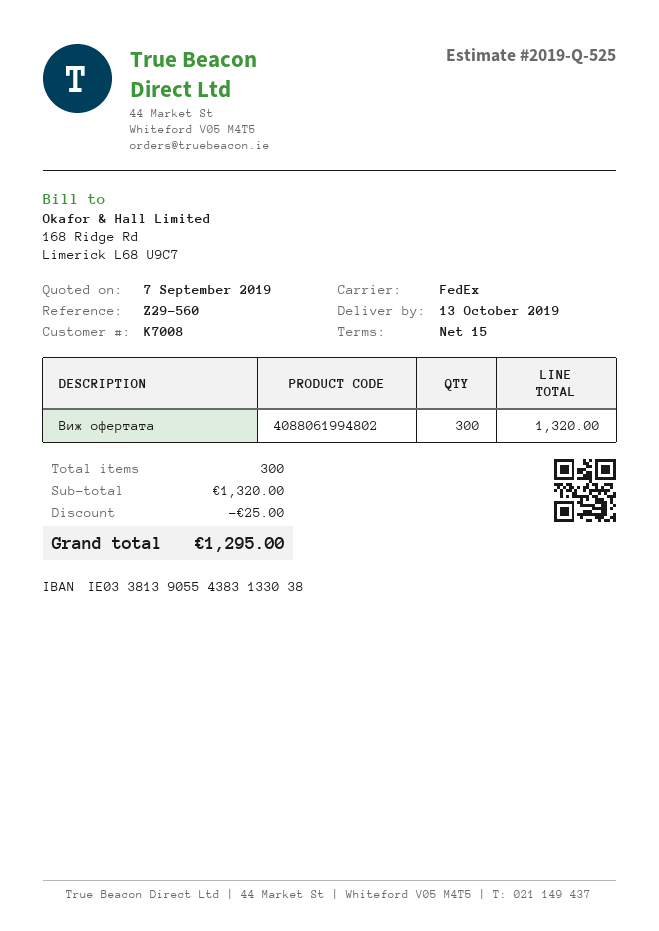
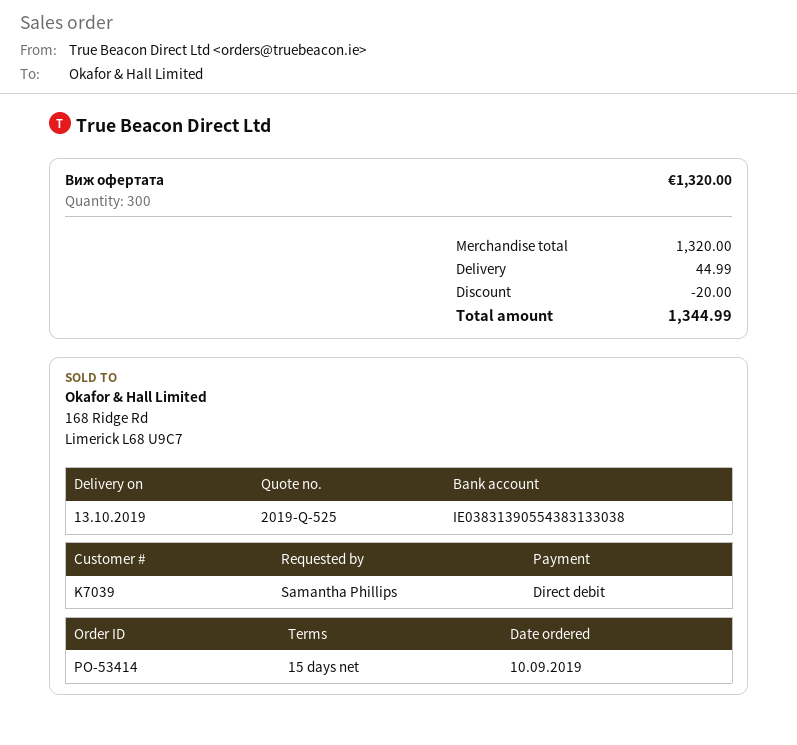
customer number: K7008 -> K7039
bank account: IE03381390554383133038 -> IE03831390554383133038
discount: 25.00 -> 20.00
shipping: none -> 44.99
total: 1295.00 -> 1344.99

